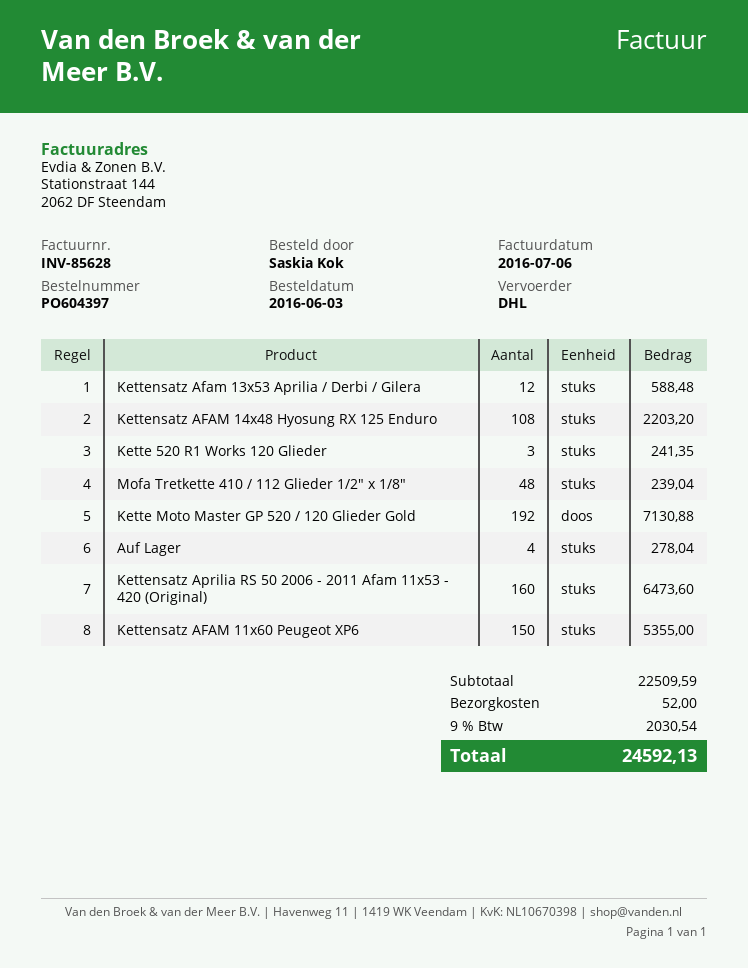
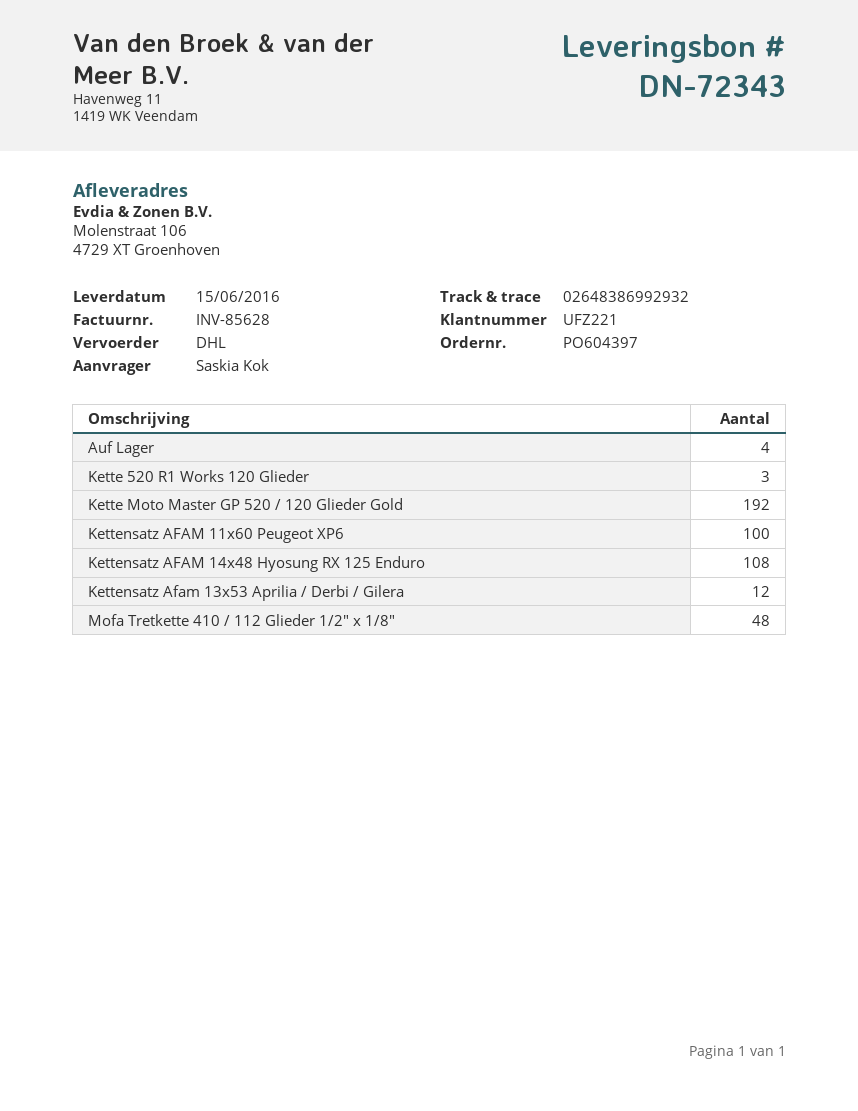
Kettensatz Aprilia RS 50 2006 - 2011 Afam 11x53 - 420 (Original): 160 -> none
Kettensatz AFAM 11x60 Peugeot XP6: 150 -> 100

